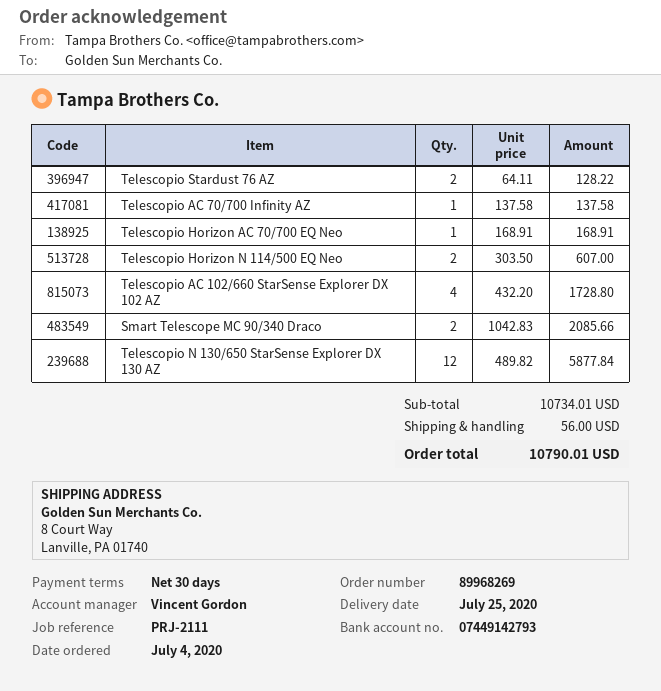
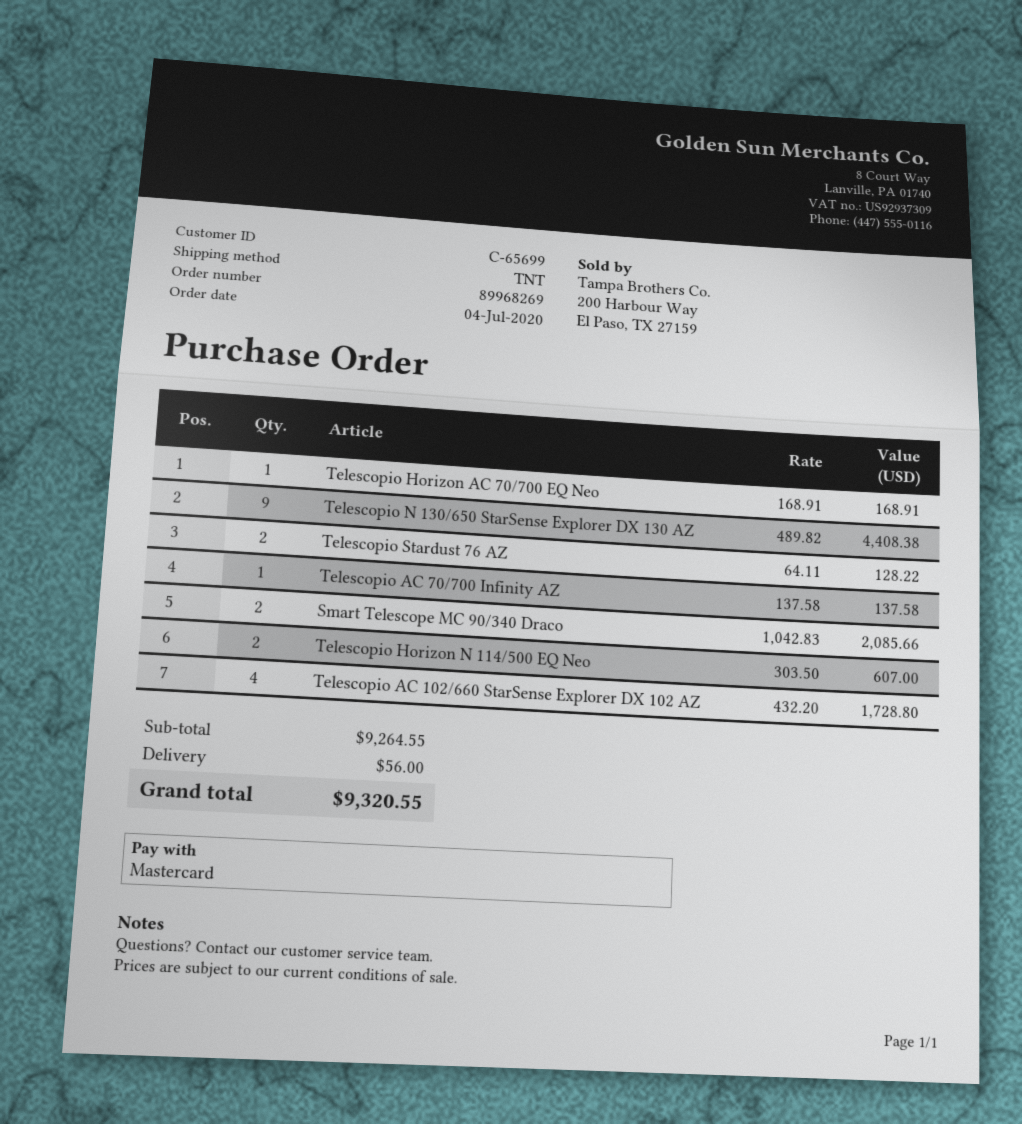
Telescopio N 130/650 StarSense Explorer DX 130 AZ: 12 x 489.82 = 5877.84 -> 9 x 489.82 = 4408.38
subtotal: 10734.01 -> 9264.55
total: 10790.01 -> 9320.55

